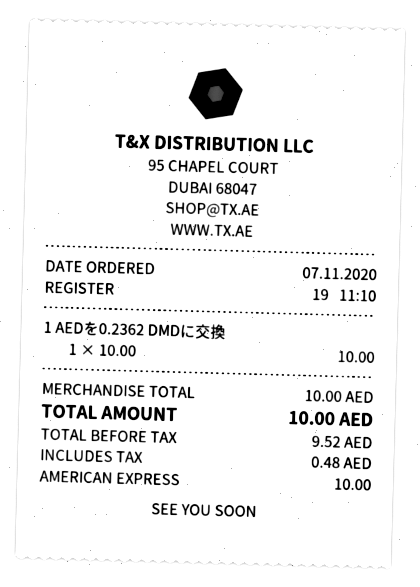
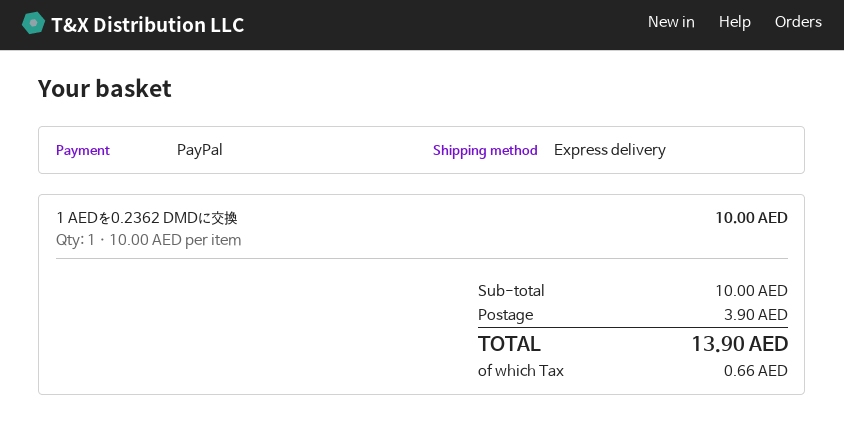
payment method: American Express -> PayPal
shipping: none -> 3.90
tax: 0.48 -> 0.66
total: 10.00 -> 13.90

